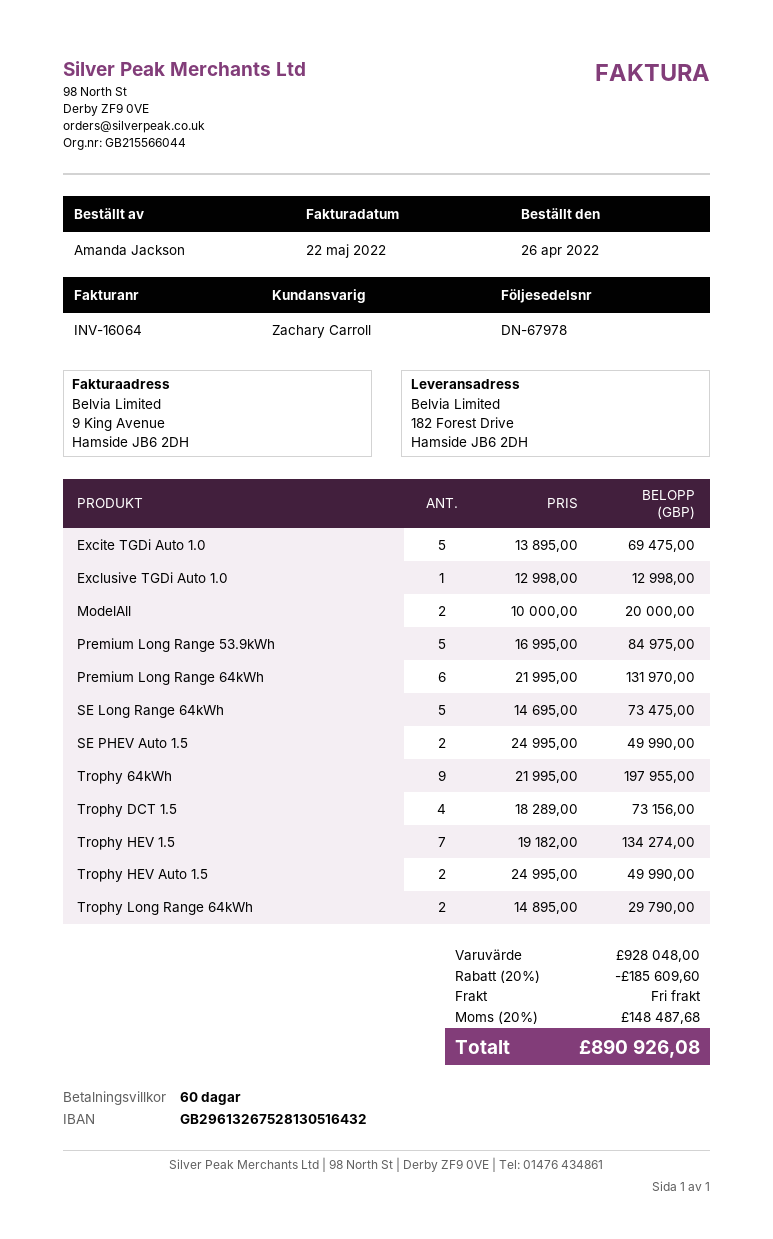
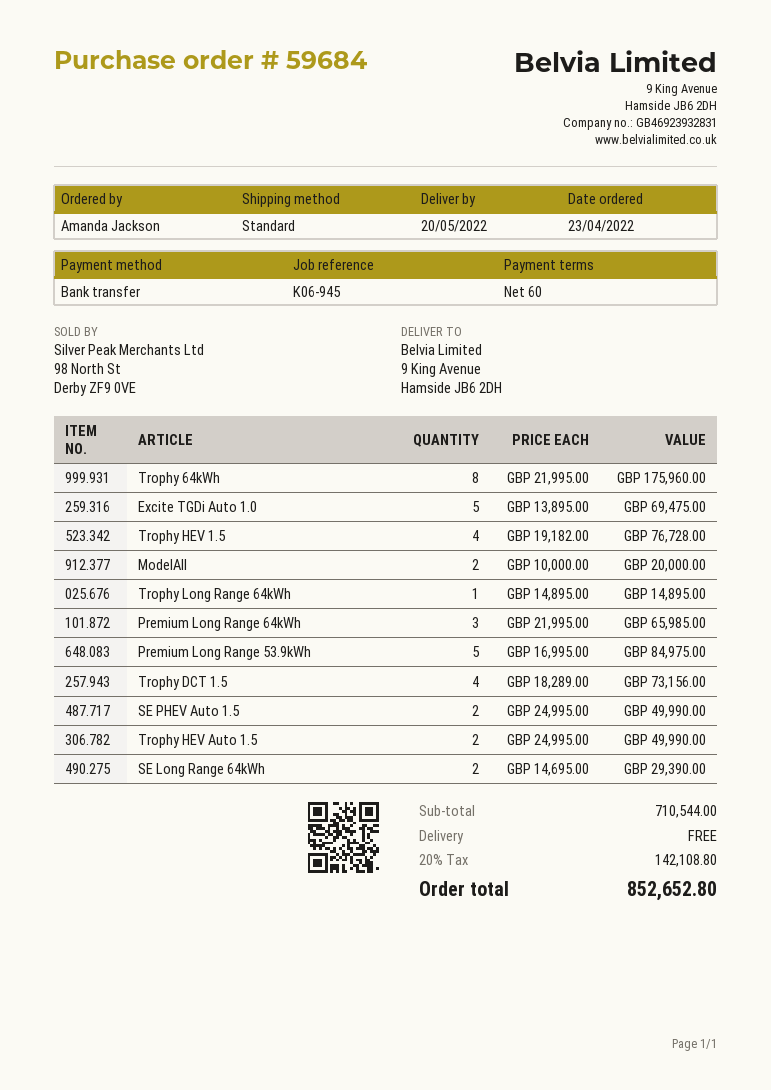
order date: 2022-04-26 -> 2022-04-23
ship to: 182 Forest Drive, Hamside JB6 2DH -> 9 King Avenue, Hamside JB6 2DH
Exclusive TGDi Auto 1.0: 1 x 12998.00 = 12998.00 -> none
Premium Long Range 64kWh: 6 x 21995.00 = 131970.00 -> 3 x 21995.00 = 65985.00
SE Long Range 64kWh: 5 x 14695.00 = 73475.00 -> 2 x 14695.00 = 29390.00
Trophy 64kWh: 9 x 21995.00 = 197955.00 -> 8 x 21995.00 = 175960.00
Trophy HEV 1.5: 7 x 19182.00 = 134274.00 -> 4 x 19182.00 = 76728.00
Trophy Long Range 64kWh: 2 x 14895.00 = 29790.00 -> 1 x 14895.00 = 14895.00
subtotal: 928048.00 -> 710544.00
discount: 20% = 185609.60 -> none
tax: 20% = 148487.68 -> 20% = 142108.80
total: 890926.08 -> 852652.80

